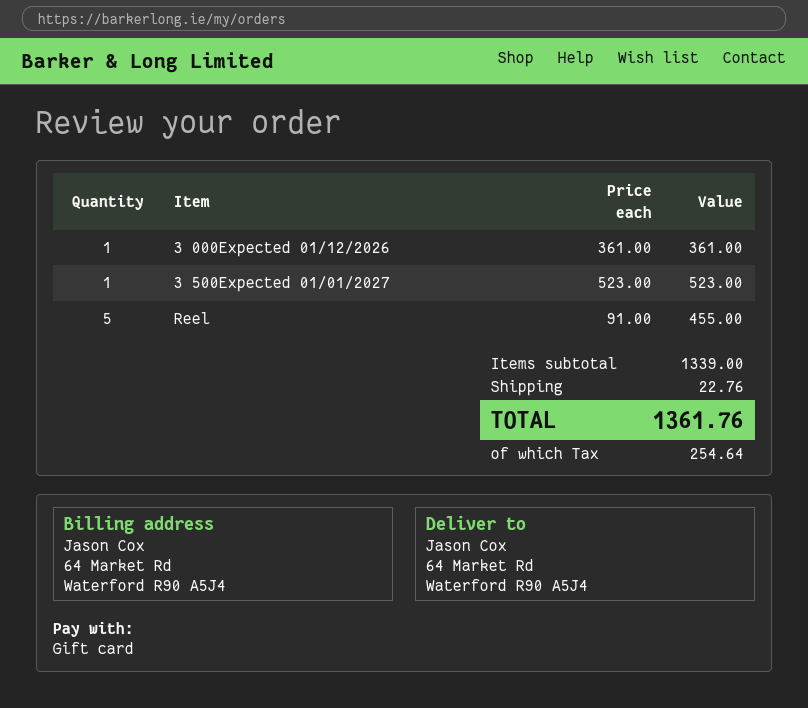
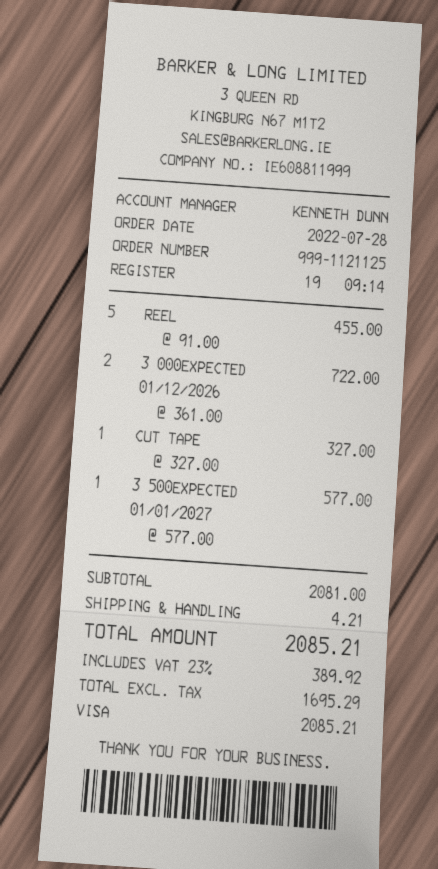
payment method: gift card -> Visa
3 000Expected 01/12/2026: 1 x 361.00 = 361.00 -> 2 x 361.00 = 722.00
3 500Expected 01/01/2027: 1 x 523.00 = 523.00 -> 1 x 577.00 = 577.00
CUT TAPE: none -> 1 x 327.00 = 327.00
subtotal: 1339.00 -> 2081.00
shipping: 22.76 -> 4.21
tax: 254.64 -> 389.92
total: 1361.76 -> 2085.21

